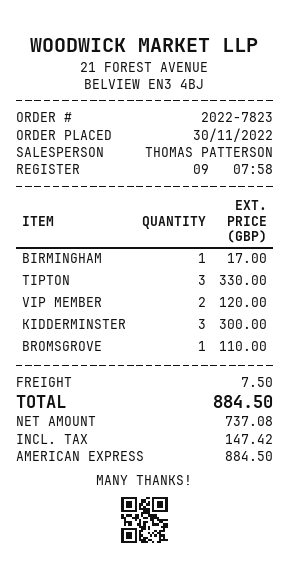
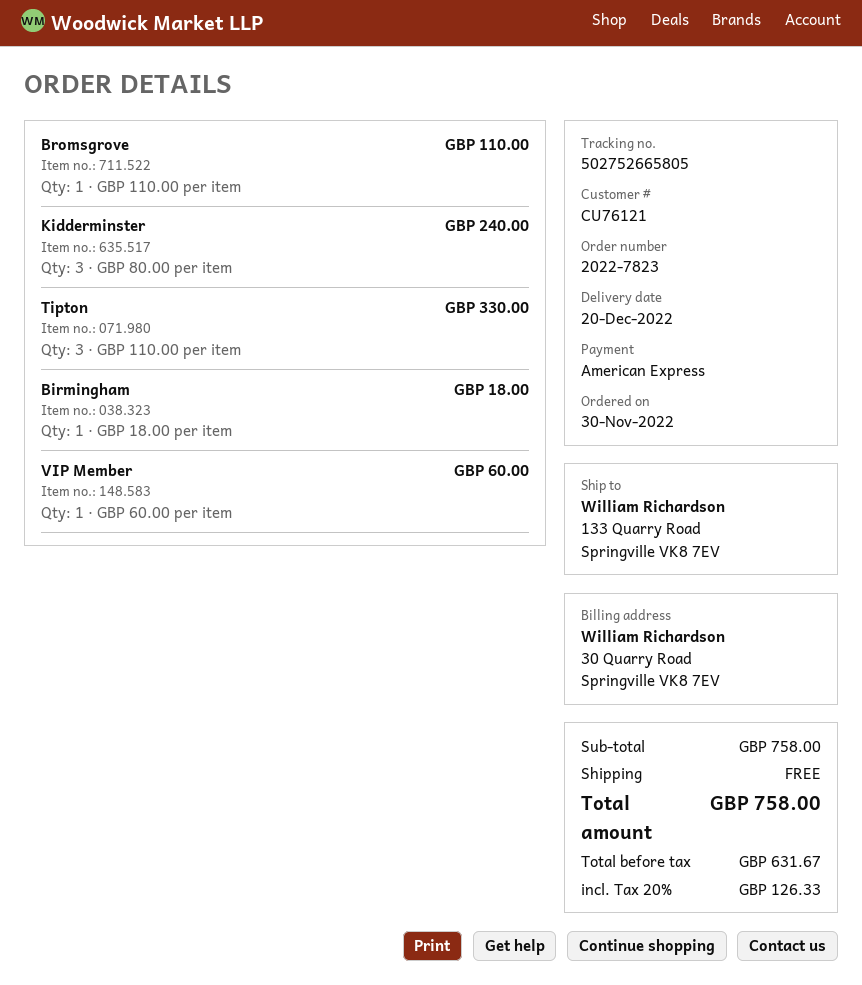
BIRMINGHAM: 1 for 17.00 -> 1 for 18.00
VIP MEMBER: 2 for 120.00 -> 1 for 60.00
KIDDERMINSTER: 3 for 300.00 -> 3 for 240.00
shipping: 7.50 -> 0.00
net: 737.08 -> 631.67
tax: 147.42 -> 126.33
total: 884.50 -> 758.00

